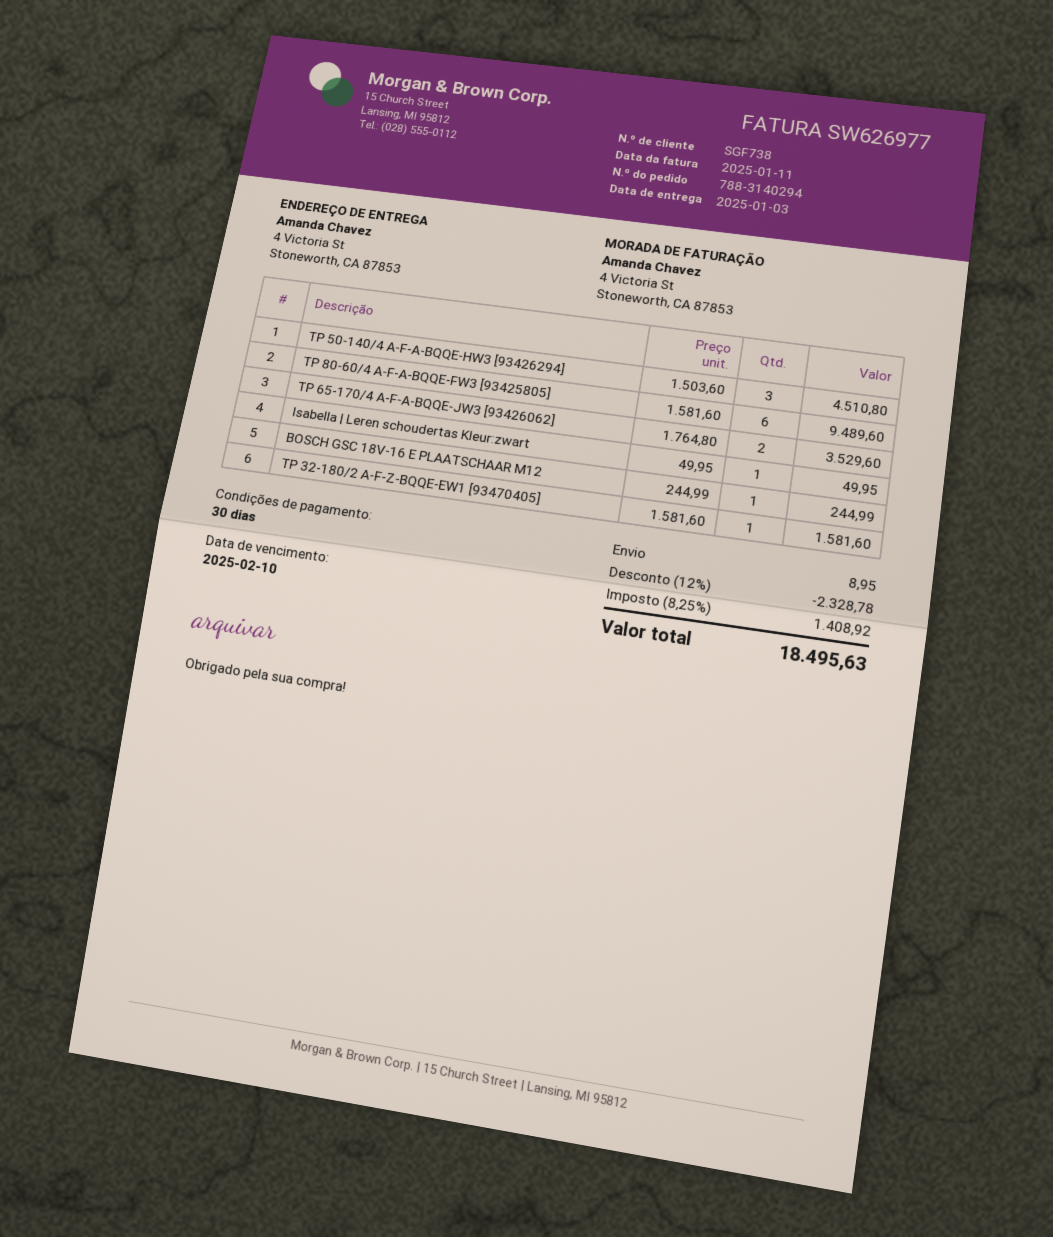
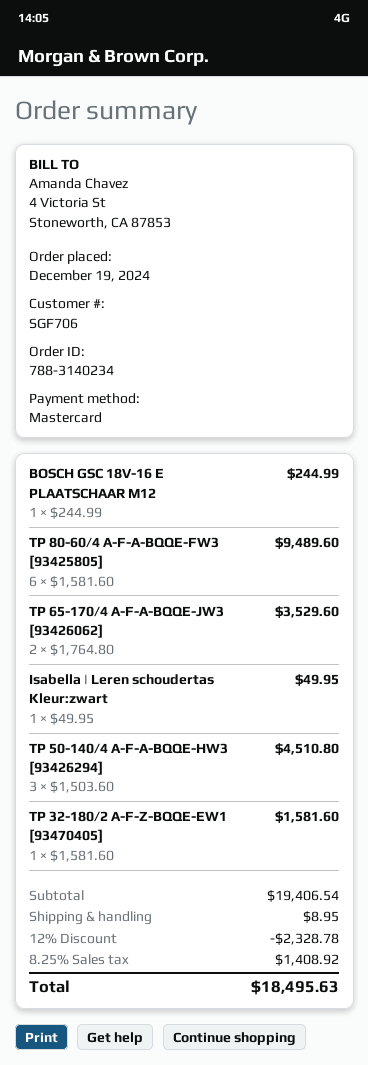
order number: 788-3140294 -> 788-3140234
customer number: SGF738 -> SGF706

